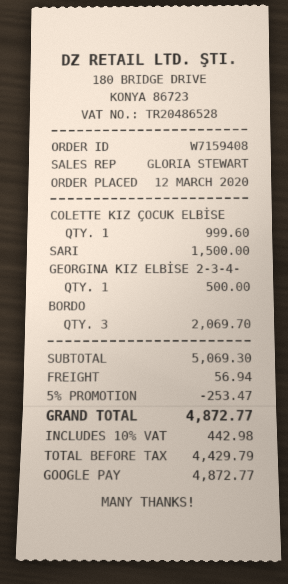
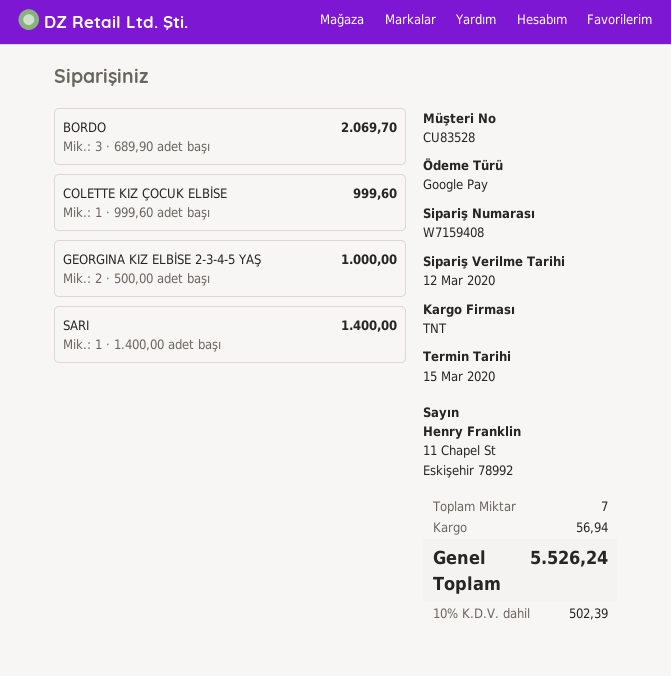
SARI: 1 for 1500.00 -> 1 for 1400.00
GEORGINA KIZ ELBİSE 2-3-4-: 1 for 500.00 -> 2 for 1000.00
discount: 5% = 253.47 -> none
tax: 10% = 442.98 -> 10% = 502.39
total: 4872.77 -> 5526.24

